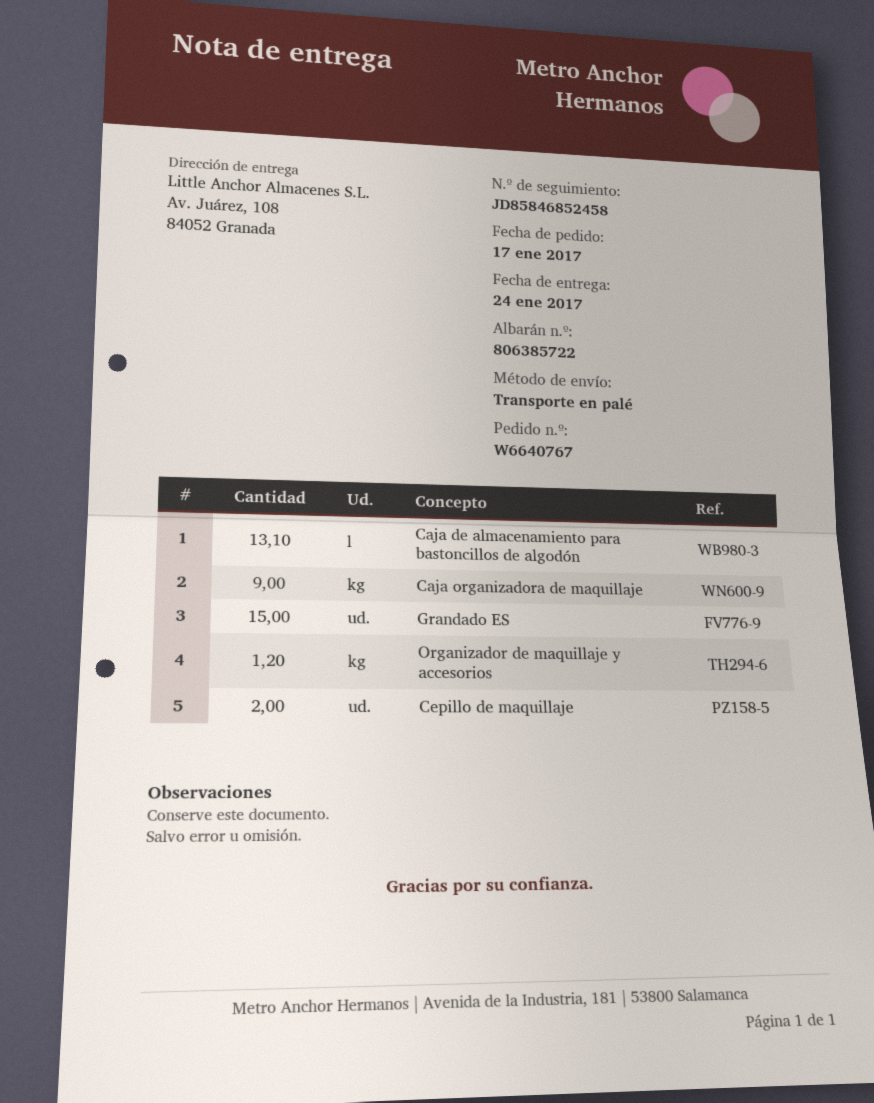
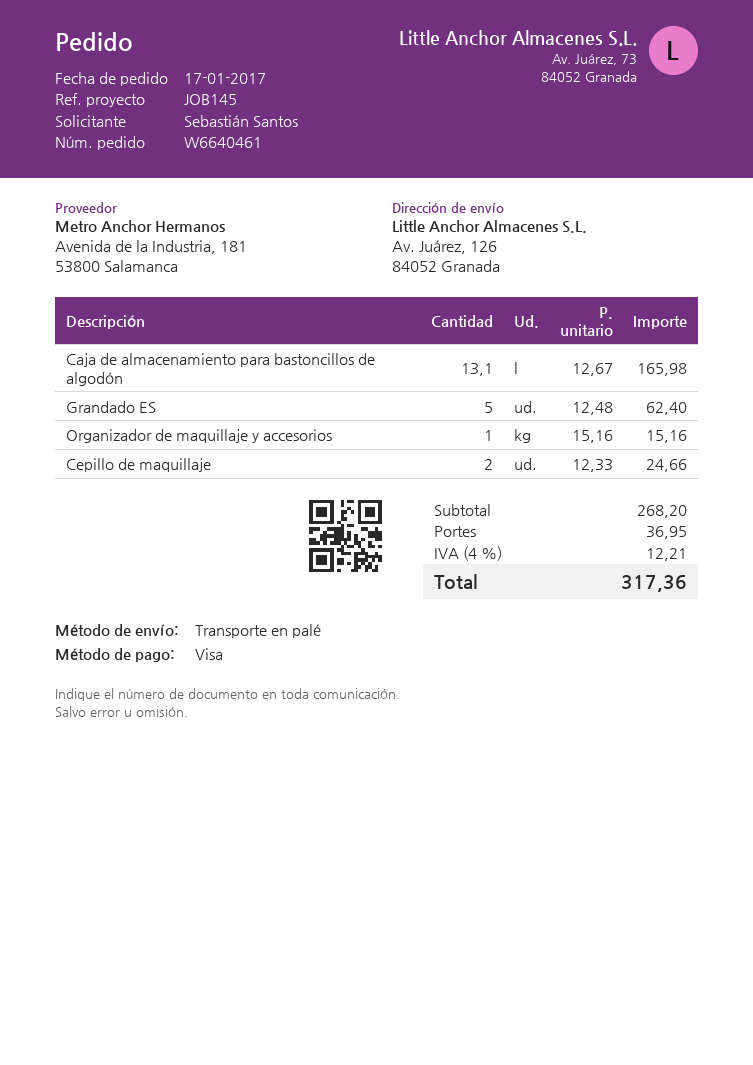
order number: W6640767 -> W6640461
ship to: Av. Juárez, 108, 84052 Granada -> Av. Juárez, 126, 84052 Granada
Caja organizadora de maquillaje: 9 -> none
Grandado ES: 15 -> 5
Organizador de maquillaje y accesorios: 1.2 -> 1

